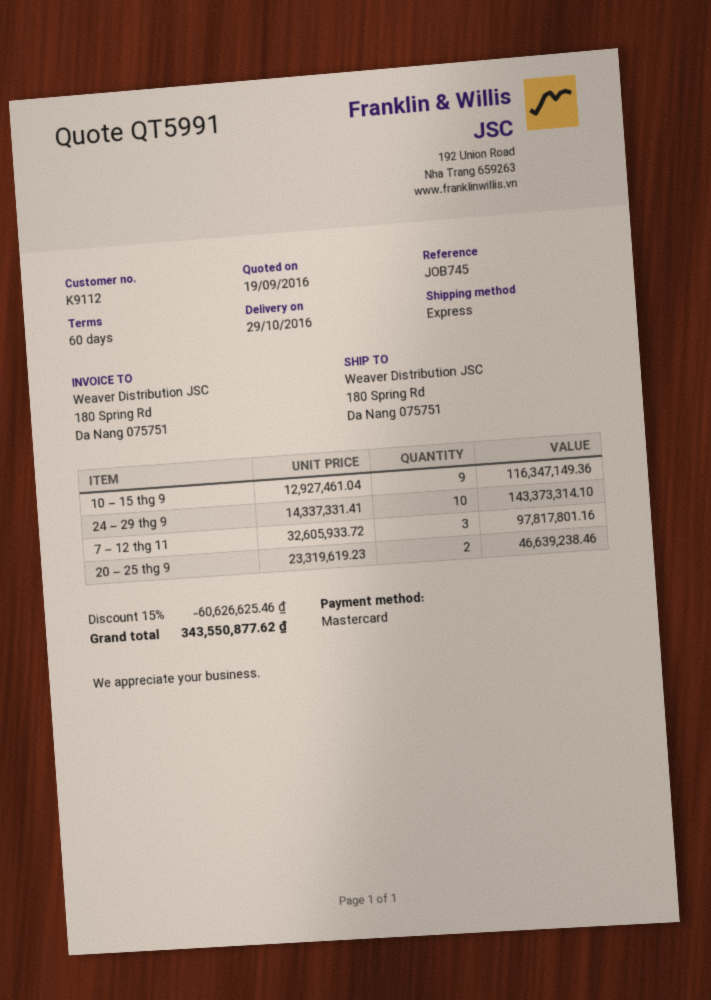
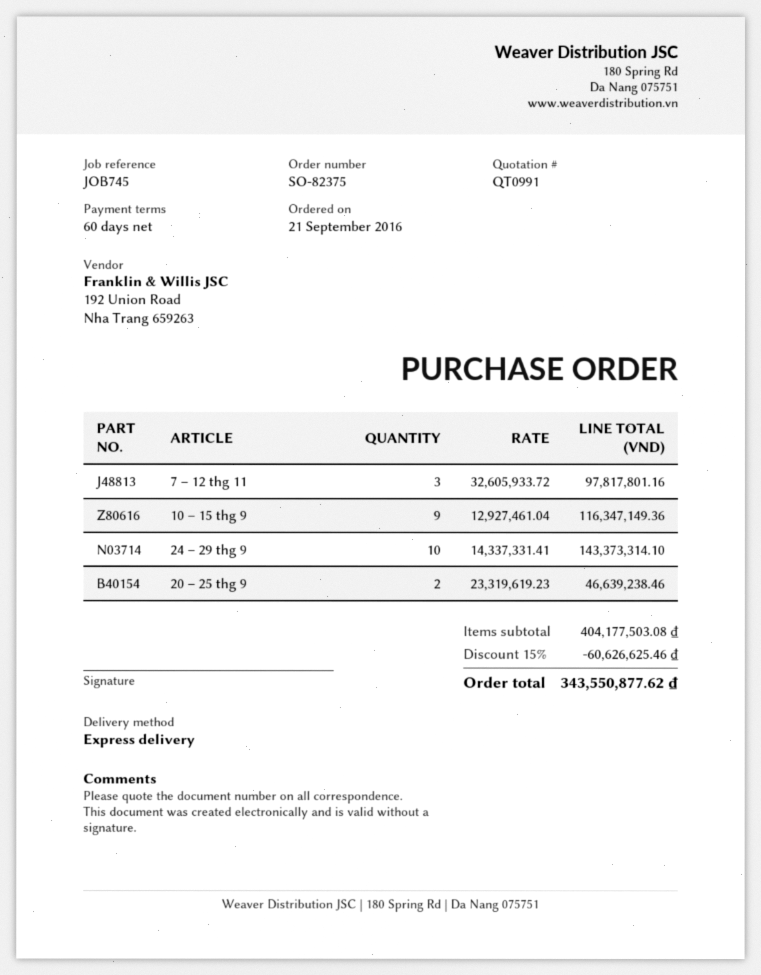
quote number: QT5991 -> QT0991

